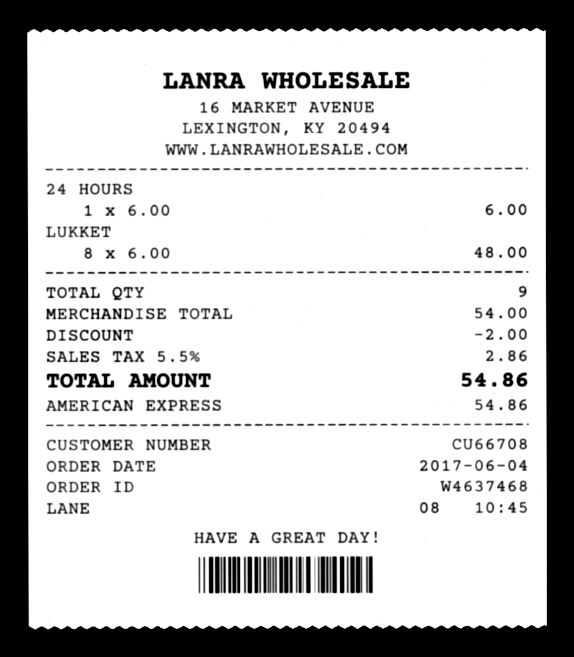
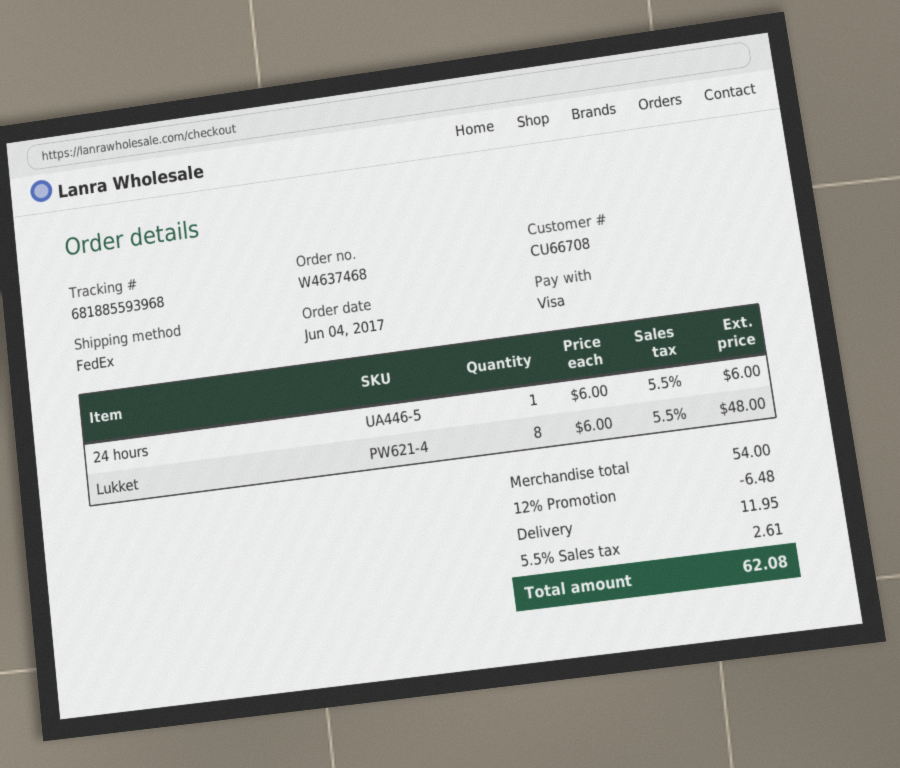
payment method: American Express -> Visa
discount: 2.00 -> 6.48
shipping: none -> 11.95
tax: 5.5% = 2.86 -> 5.5% = 2.61
total: 54.86 -> 62.08

